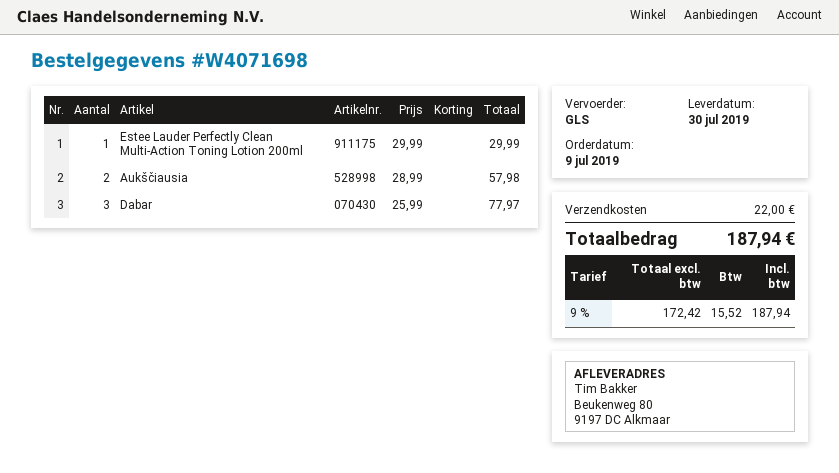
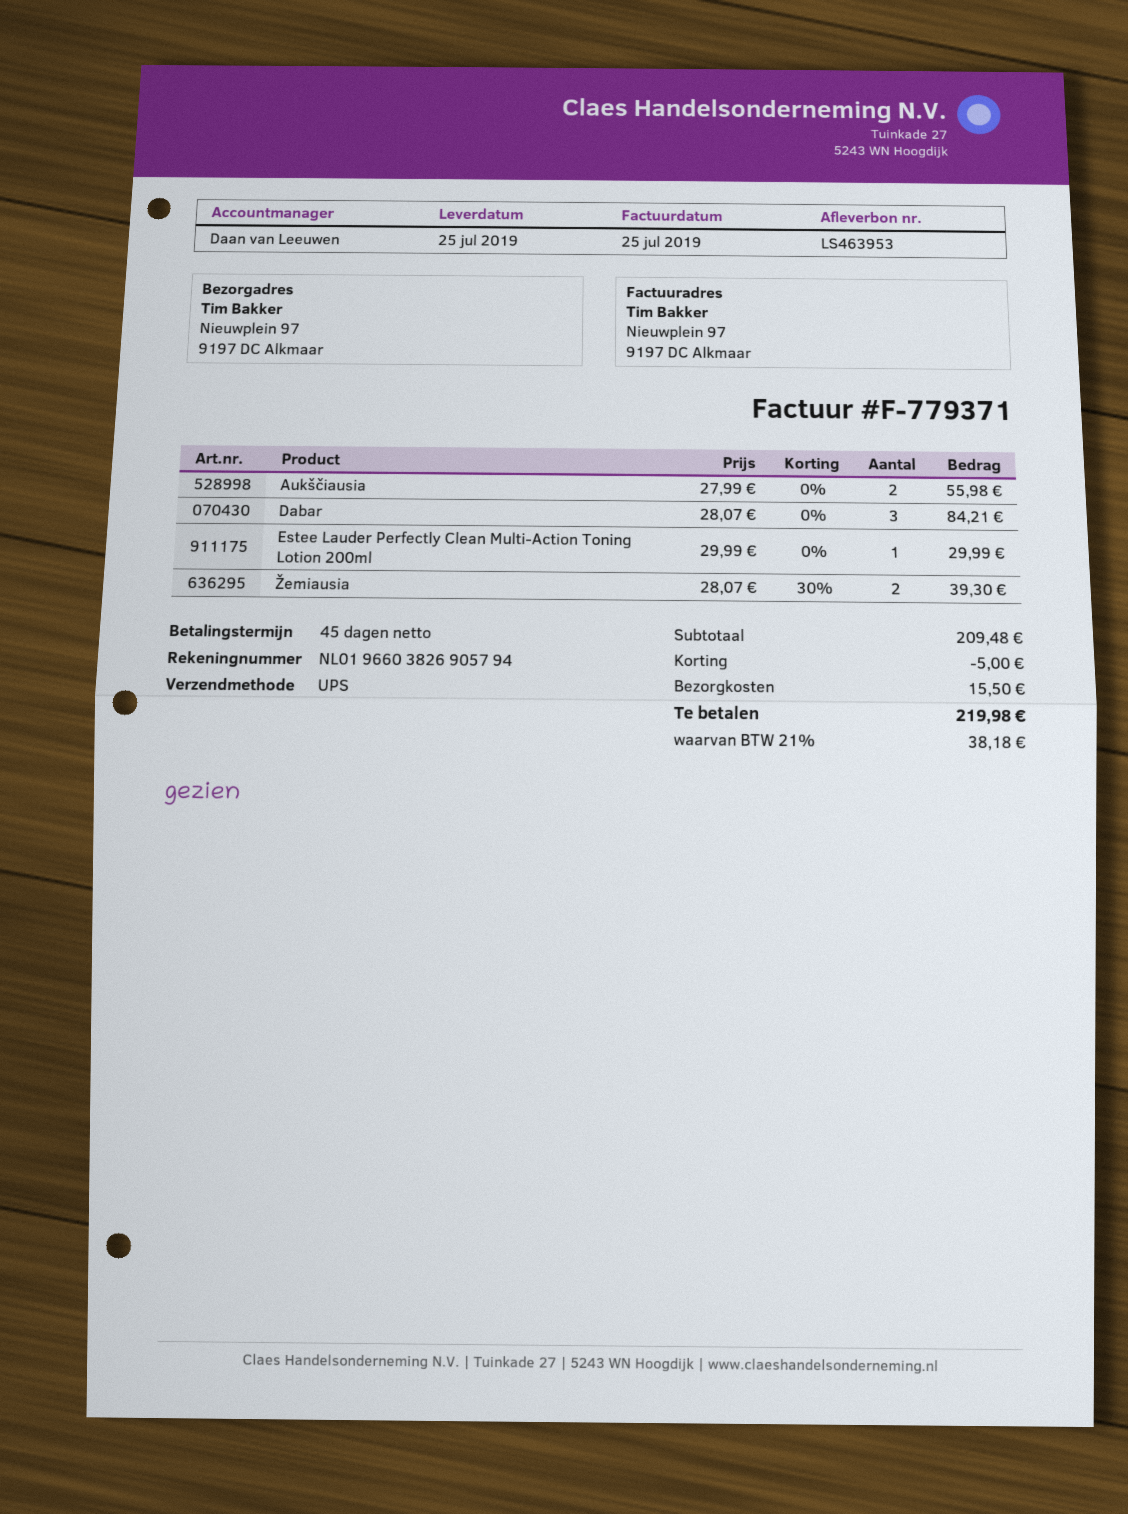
delivery date: 2019-07-30 -> 2019-07-25
shipping method: GLS -> UPS
ship to: Beukenweg 80, 9197 DC Alkmaar -> Nieuwplein 97, 9197 DC Alkmaar
Aukščiausia: 2 x 28.99 = 57.98 -> 2 x 27.99 = 55.98
Dabar: 3 x 25.99 = 77.97 -> 3 x 28.07 = 84.21
Žemiausia: none -> 2 x 28.07 - 30% = 39.30
discount: none -> 5.00
shipping: 22.00 -> 15.50
tax: 9% = 15.52 -> 21% = 38.18
total: 187.94 -> 219.98

